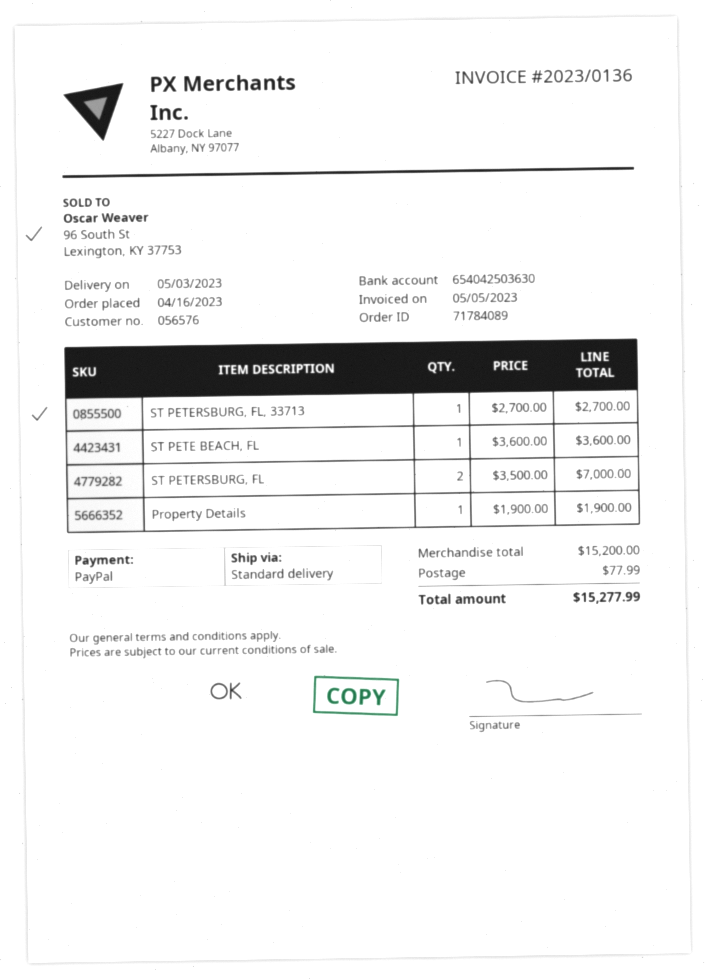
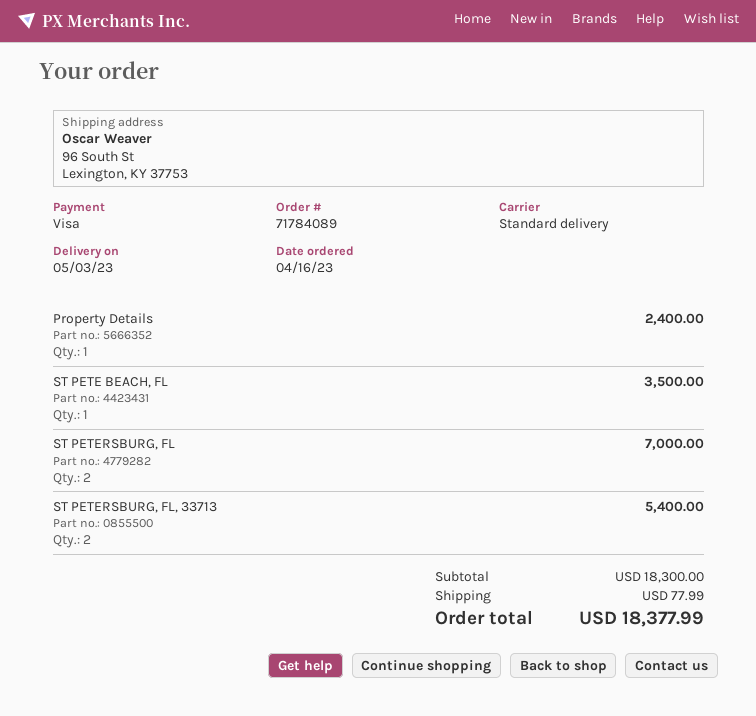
payment method: PayPal -> Visa
ST PETERSBURG, FL, 33713: 1 for 2700.00 -> 2 for 5400.00
ST PETE BEACH, FL: 1 for 3600.00 -> 1 for 3500.00
Property Details: 1 for 1900.00 -> 1 for 2400.00
subtotal: 15200.00 -> 18300.00
total: 15277.99 -> 18377.99

